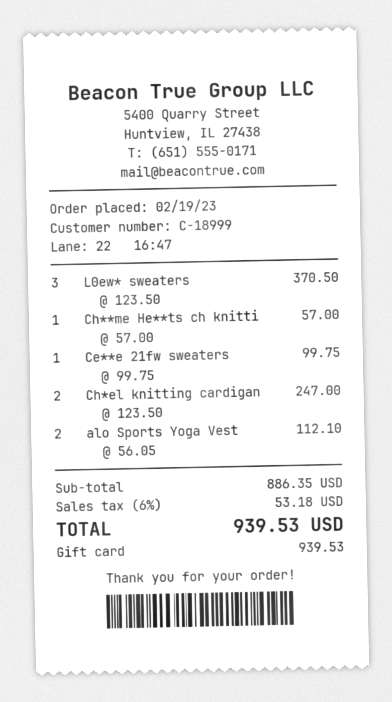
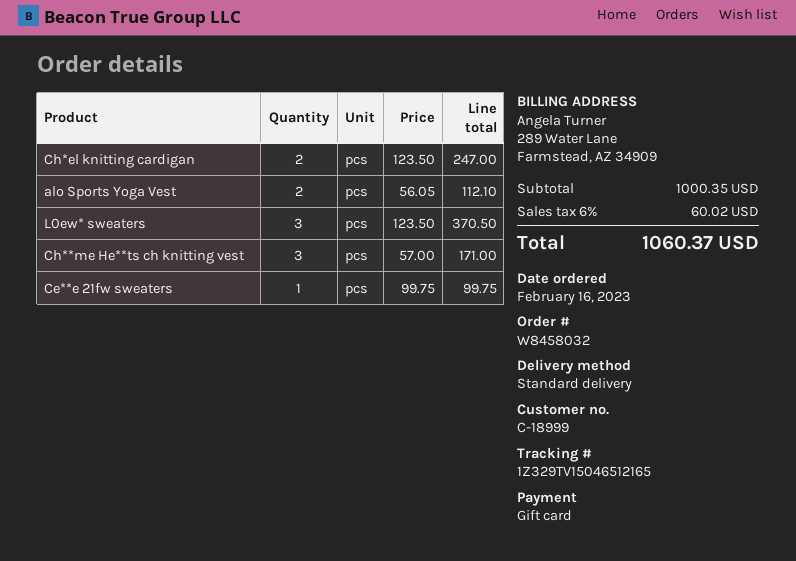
order date: 2023-02-19 -> 2023-02-16
Ch**me He**ts ch knitti: 1 x 57.00 = 57.00 -> 3 x 57.00 = 171.00
subtotal: 886.35 -> 1000.35
tax: 6% = 53.18 -> 6% = 60.02
total: 939.53 -> 1060.37

